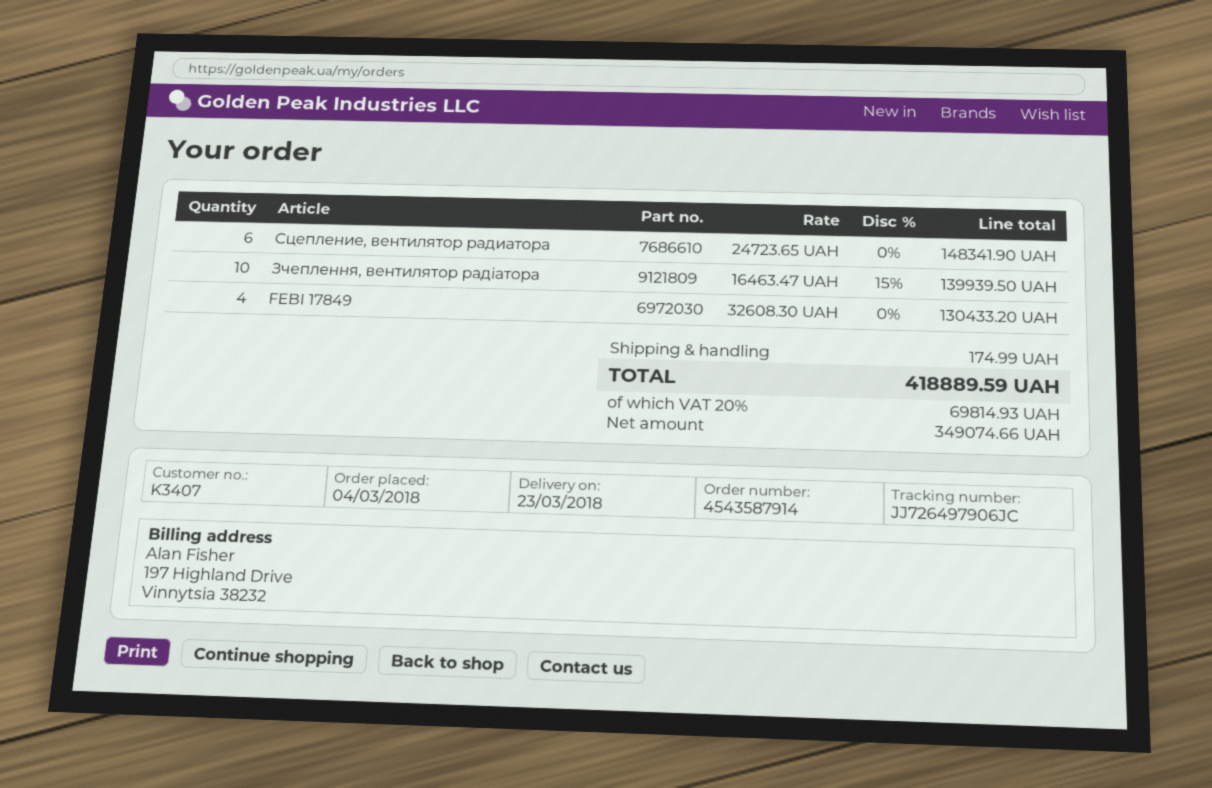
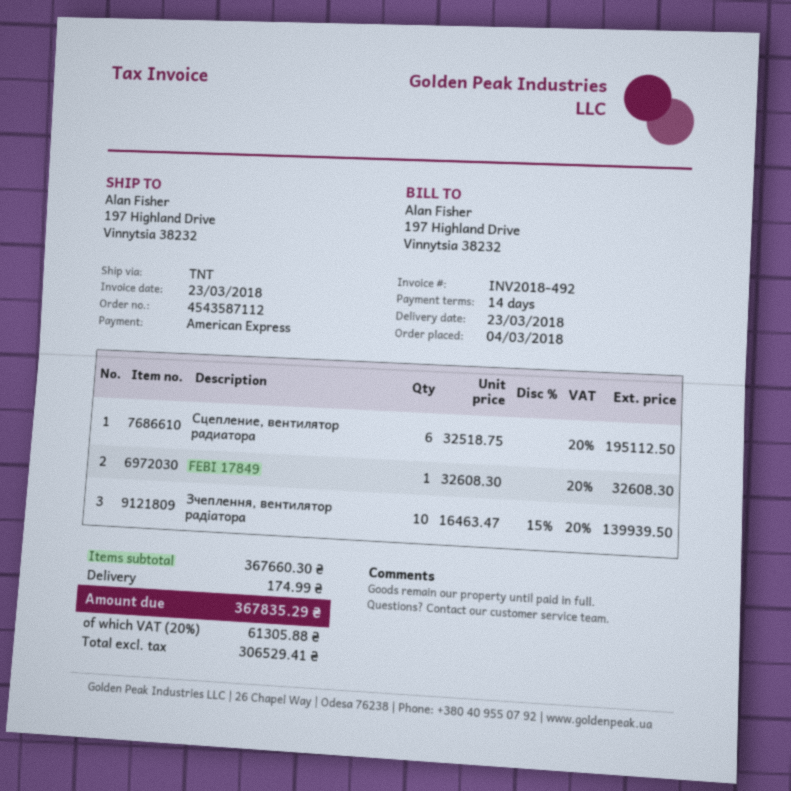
order number: 4543587914 -> 4543587112
Сцепление, вентилятор радиатора: 6 x 24723.65 = 148341.90 -> 6 x 32518.75 = 195112.50
FEBI 17849: 4 x 32608.30 = 130433.20 -> 1 x 32608.30 = 32608.30
net: 349074.66 -> 306529.41
tax: 20% = 69814.93 -> 20% = 61305.88
total: 418889.59 -> 367835.29

